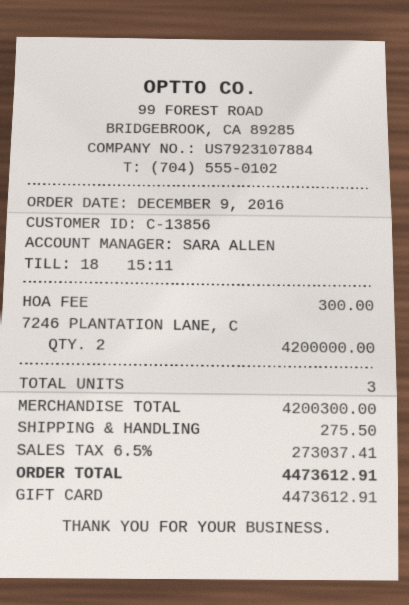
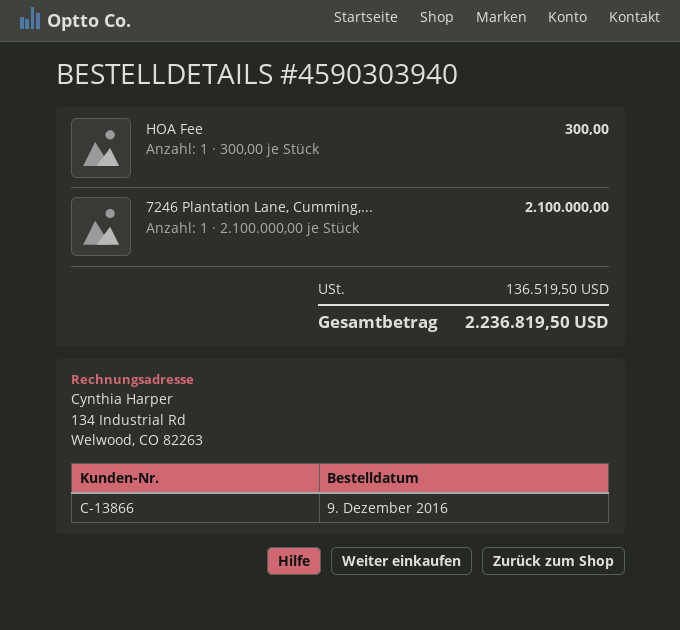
customer number: C-13856 -> C-13866
7246 PLANTATION LANE, C: 2 for 4200000.00 -> 1 for 2100000.00
shipping: 275.50 -> none
tax: 273037.41 -> 136519.50
total: 4473612.91 -> 2236819.50

